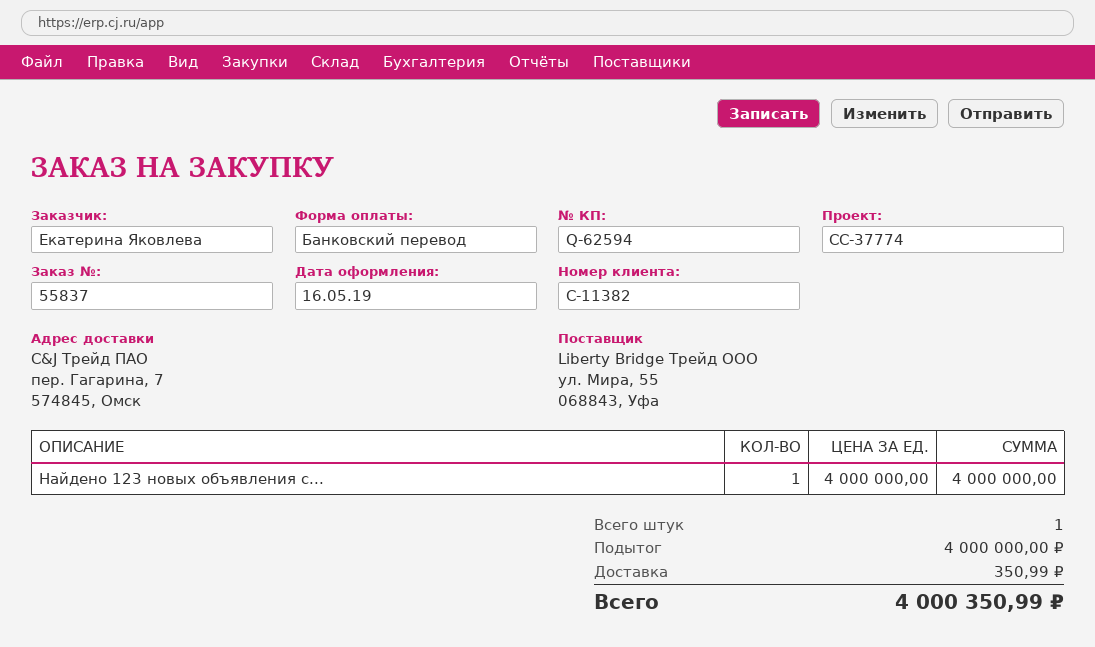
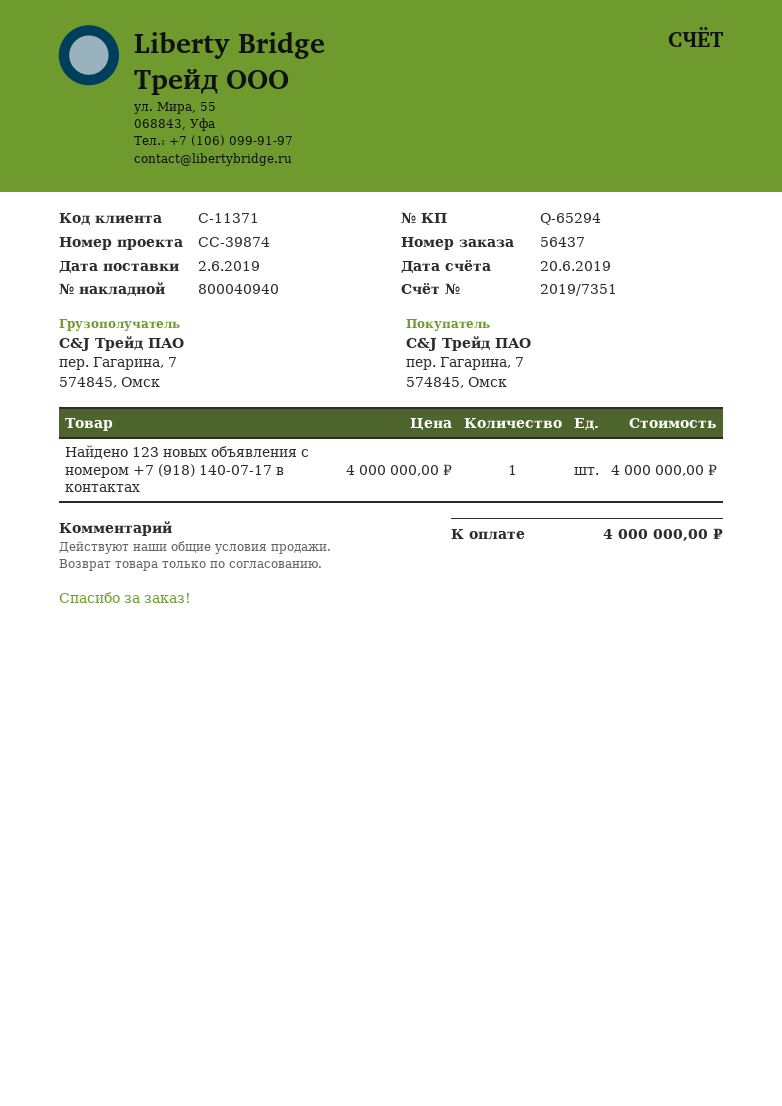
quote number: Q-62594 -> Q-65294
order number: 55837 -> 56437
customer number: C-11382 -> C-11371
reference: CC-37774 -> CC-39874
shipping: 350.99 -> none
total: 4000350.99 -> 4000000.00

